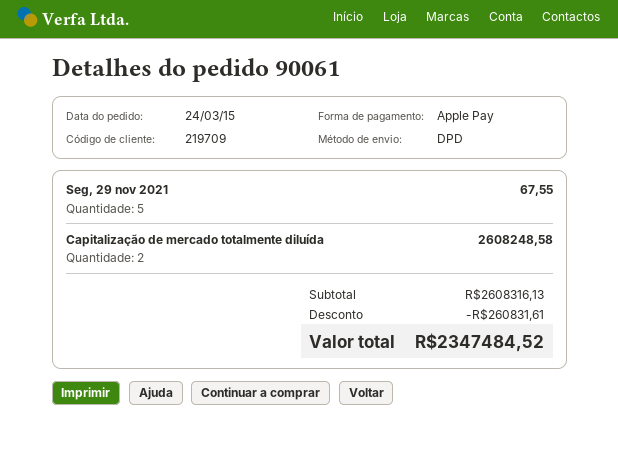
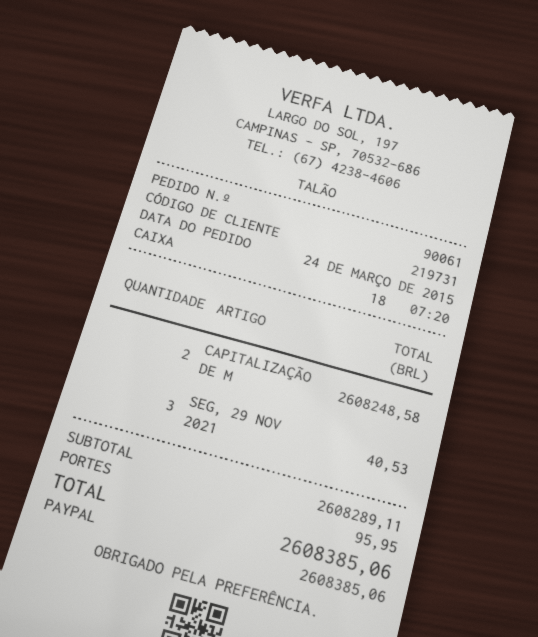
customer number: 219709 -> 219731
payment method: Apple Pay -> PayPal
Seg, 29 nov 2021: 5 for 67.55 -> 3 for 40.53
subtotal: 2608316.13 -> 2608289.11
discount: 260831.61 -> none
shipping: none -> 95.95
total: 2347484.52 -> 2608385.06

